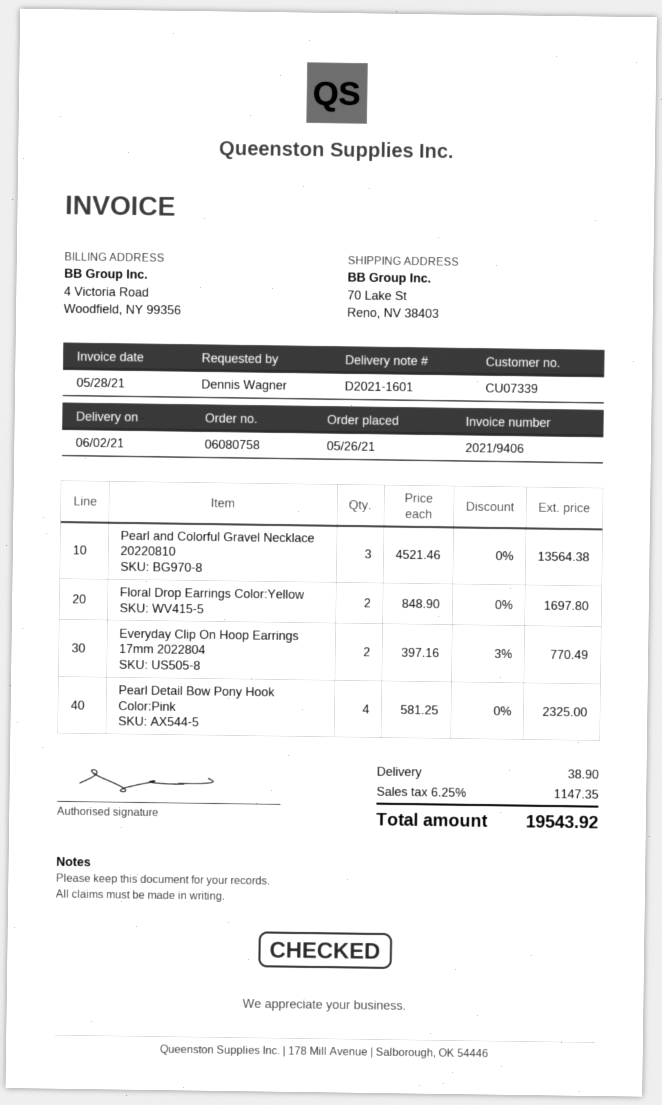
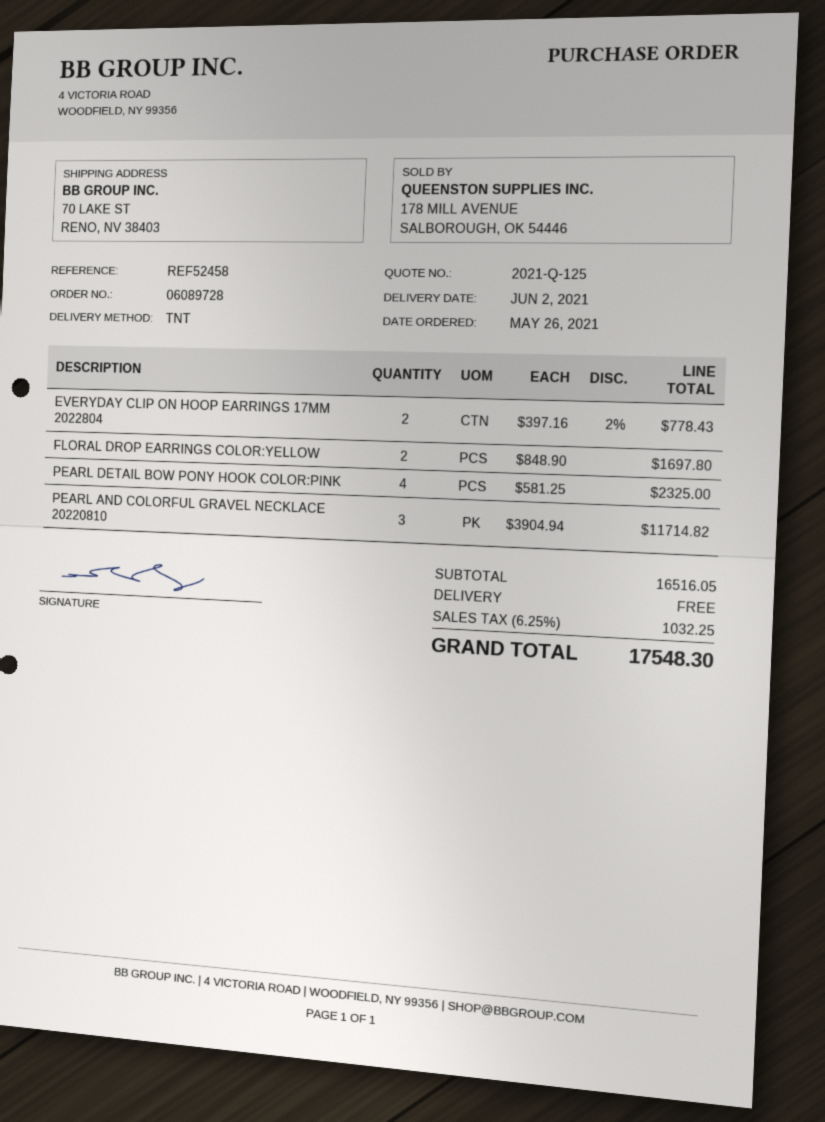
order number: 06080758 -> 06089728
Pearl and Colorful Gravel Necklace 20220810: 3 x 4521.46 = 13564.38 -> 3 x 3904.94 = 11714.82
Everyday Clip On Hoop Earrings 17mm 2022804: 2 x 397.16 - 3% = 770.49 -> 2 x 397.16 - 2% = 778.43
shipping: 38.90 -> 0.00
tax: 6.25% = 1147.35 -> 6.25% = 1032.25
total: 19543.92 -> 17548.30

